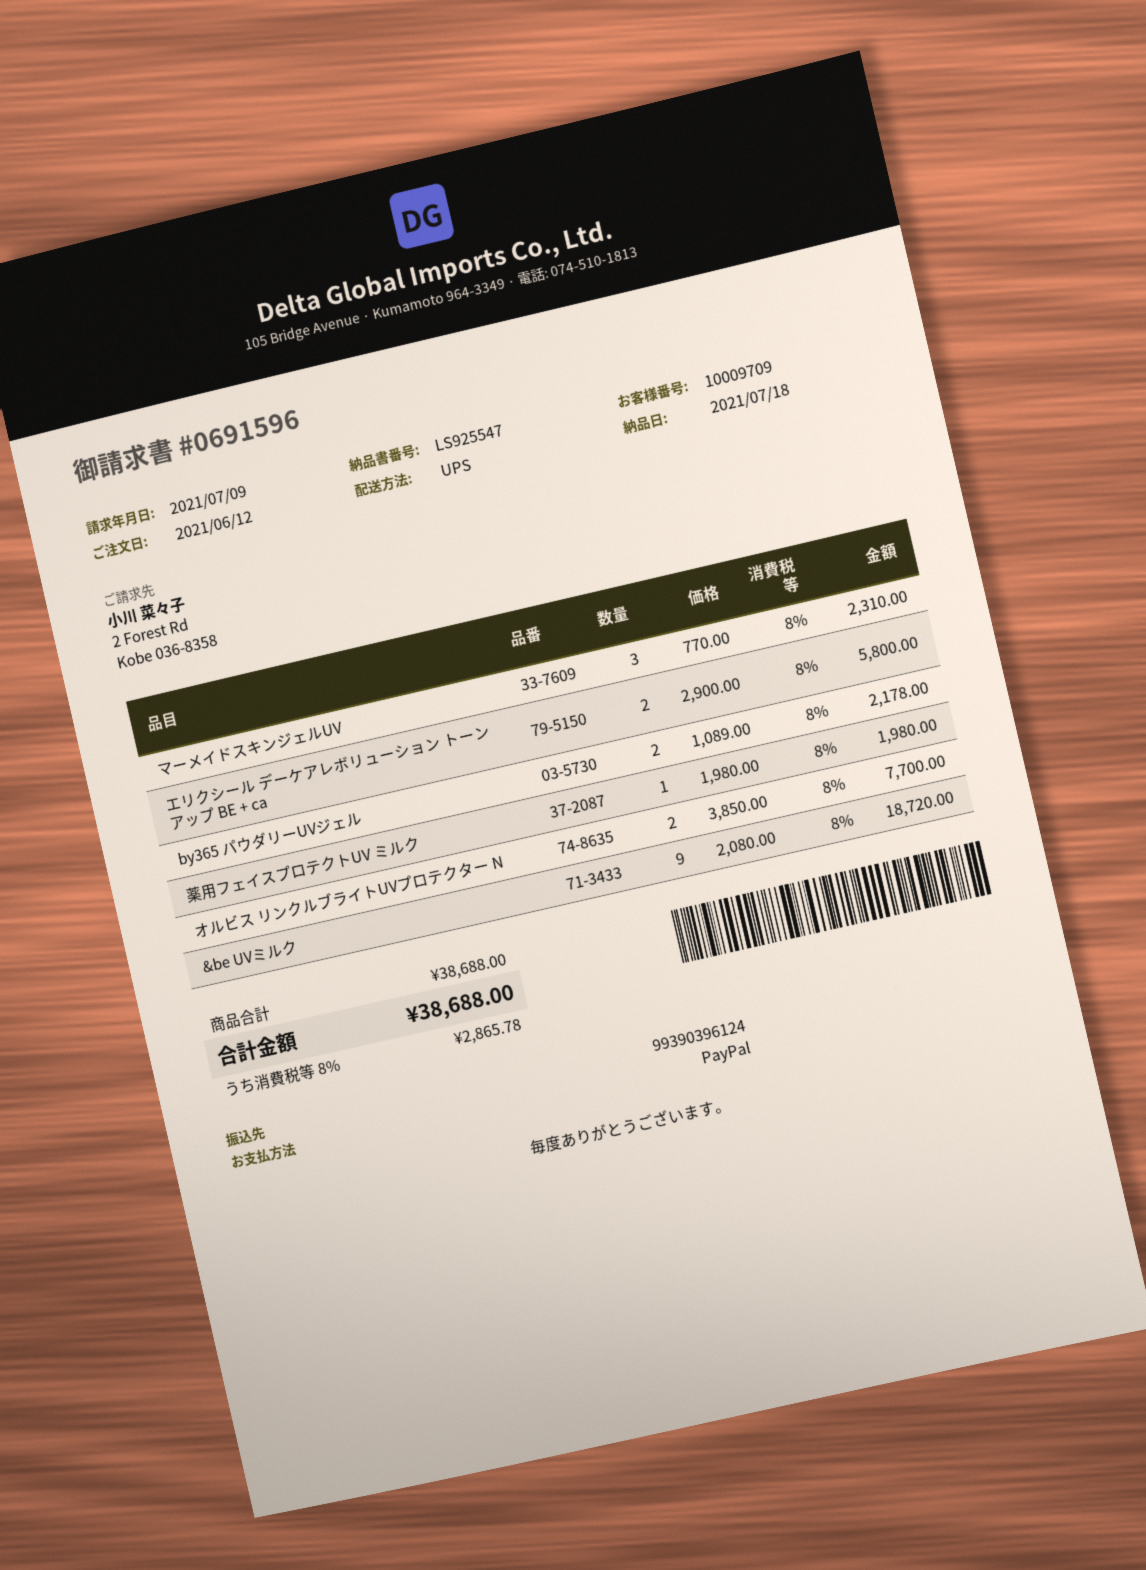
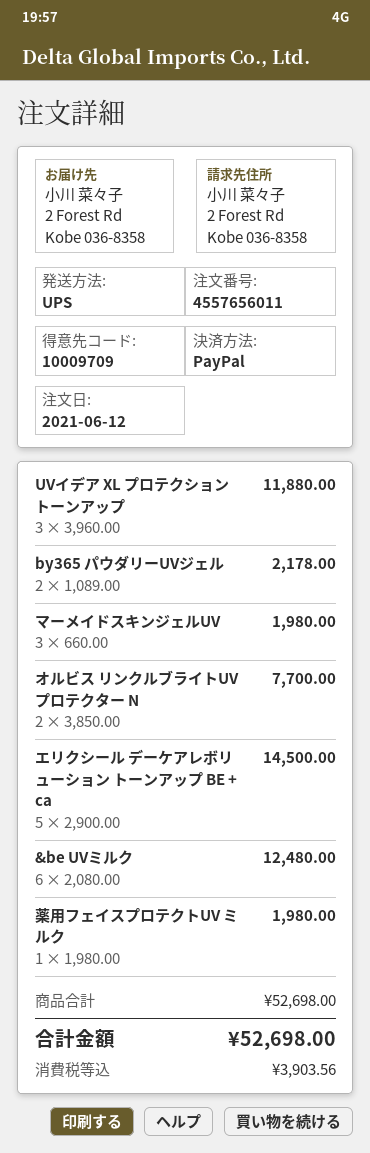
マーメイドスキンジェルUV: 3 x 770.00 = 2310.00 -> 3 x 660.00 = 1980.00
エリクシール デーケアレボリューション トーンアップ BE + ca: 2 x 2900.00 = 5800.00 -> 5 x 2900.00 = 14500.00
&be UVミルク: 9 x 2080.00 = 18720.00 -> 6 x 2080.00 = 12480.00
UVイデア XL プロテクショントーンアップ: none -> 3 x 3960.00 = 11880.00
subtotal: 38688.00 -> 52698.00
tax: 2865.78 -> 3903.56
total: 38688.00 -> 52698.00

